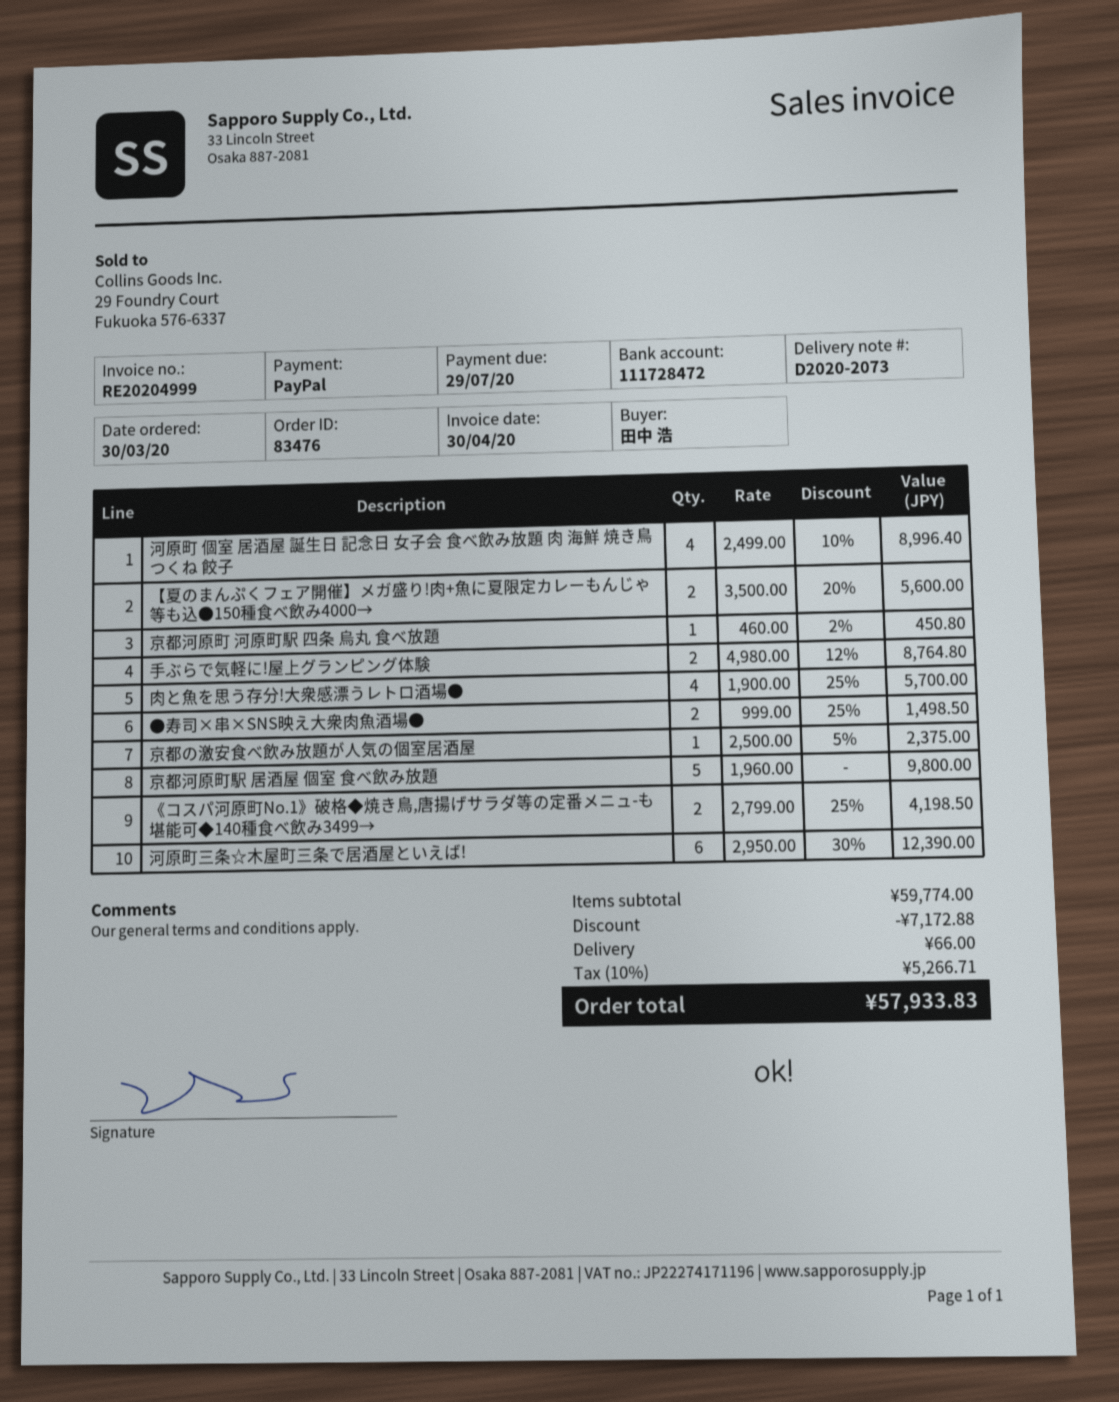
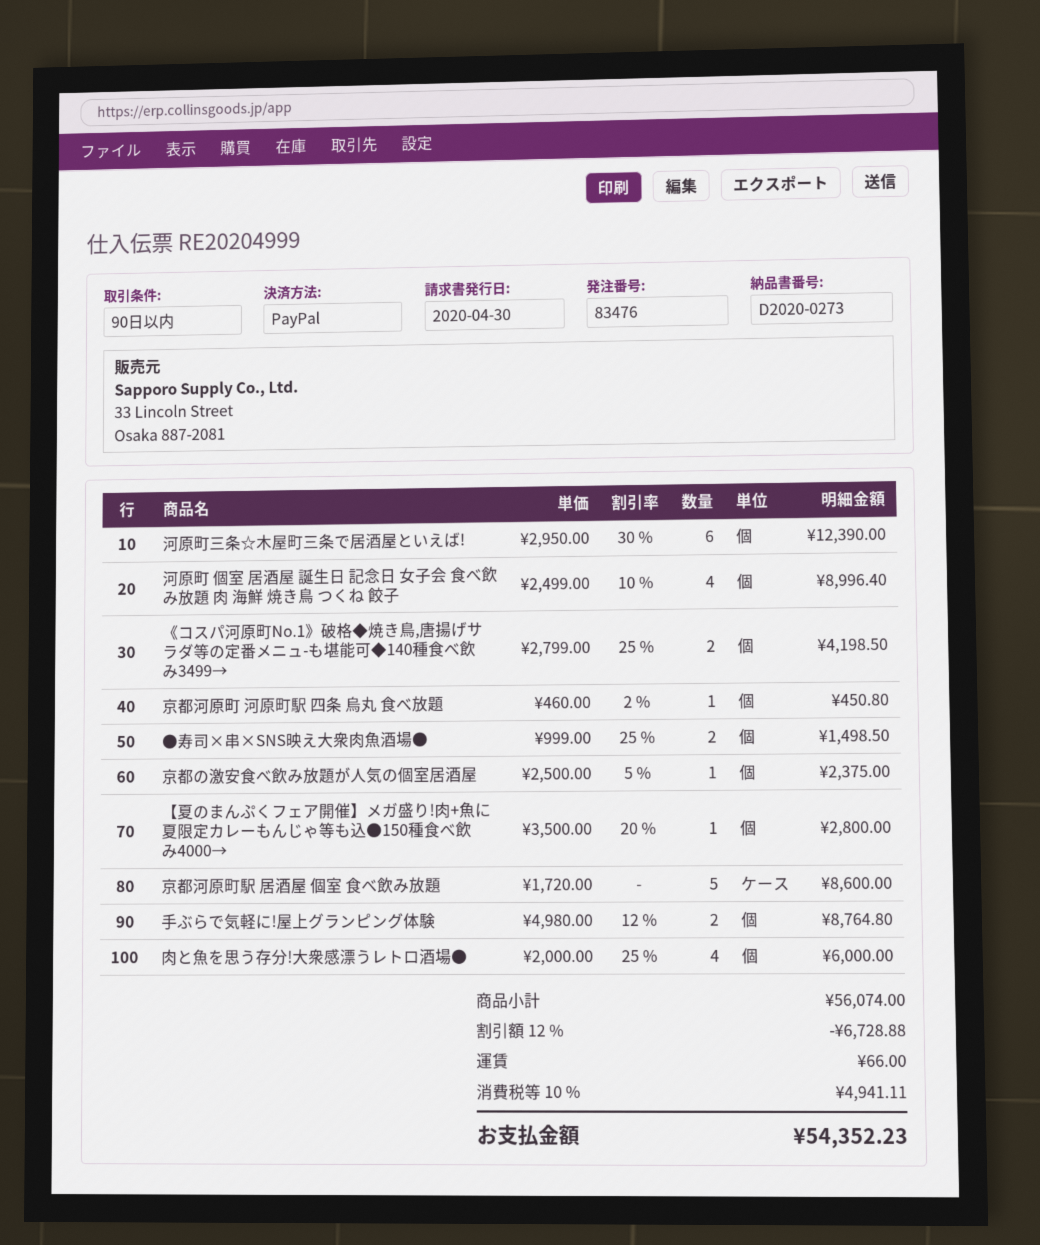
delivery note number: D2020-2073 -> D2020-0273
【夏のまんぷくフェア開催】メガ盛り!肉+魚に夏限定カレーもんじゃ等も込●150種食べ飲み4000→: 2 x 3500.00 - 20% = 5600.00 -> 1 x 3500.00 - 20% = 2800.00
肉と魚を思う存分!大衆感漂うレトロ酒場●: 4 x 1900.00 - 25% = 5700.00 -> 4 x 2000.00 - 25% = 6000.00
京都河原町駅 居酒屋 個室 食べ飲み放題: 5 x 1960.00 = 9800.00 -> 5 x 1720.00 = 8600.00
subtotal: 59774.00 -> 56074.00
discount: 7172.88 -> 6728.88
tax: 10% = 5266.71 -> 10% = 4941.11
total: 57933.83 -> 54352.23

